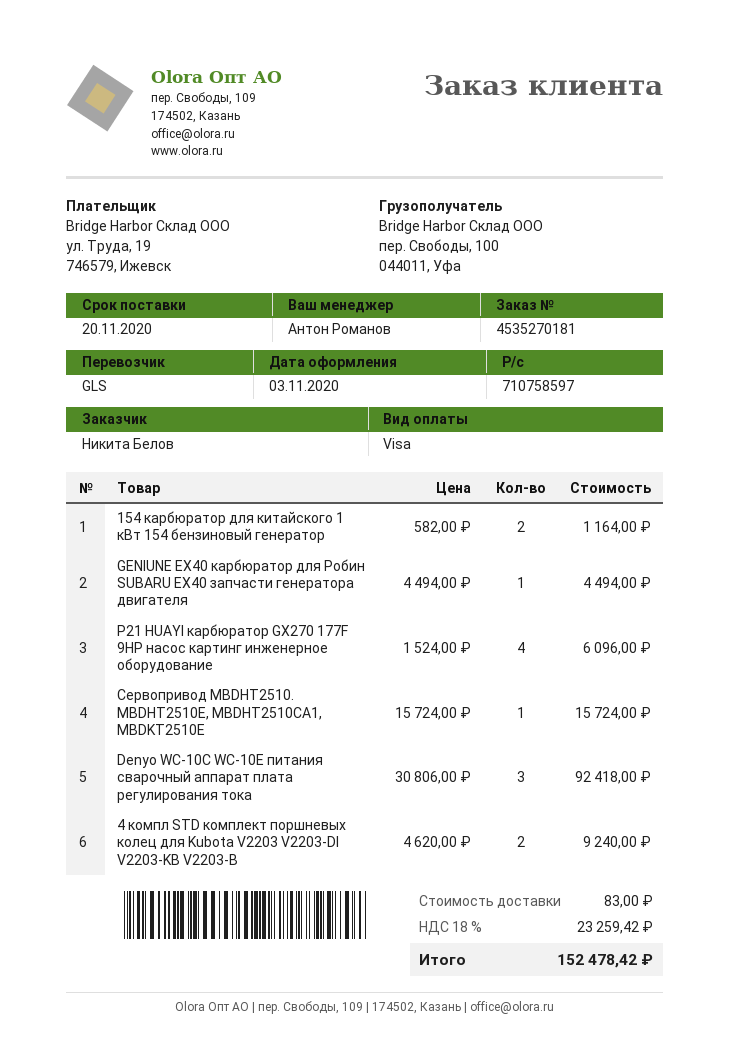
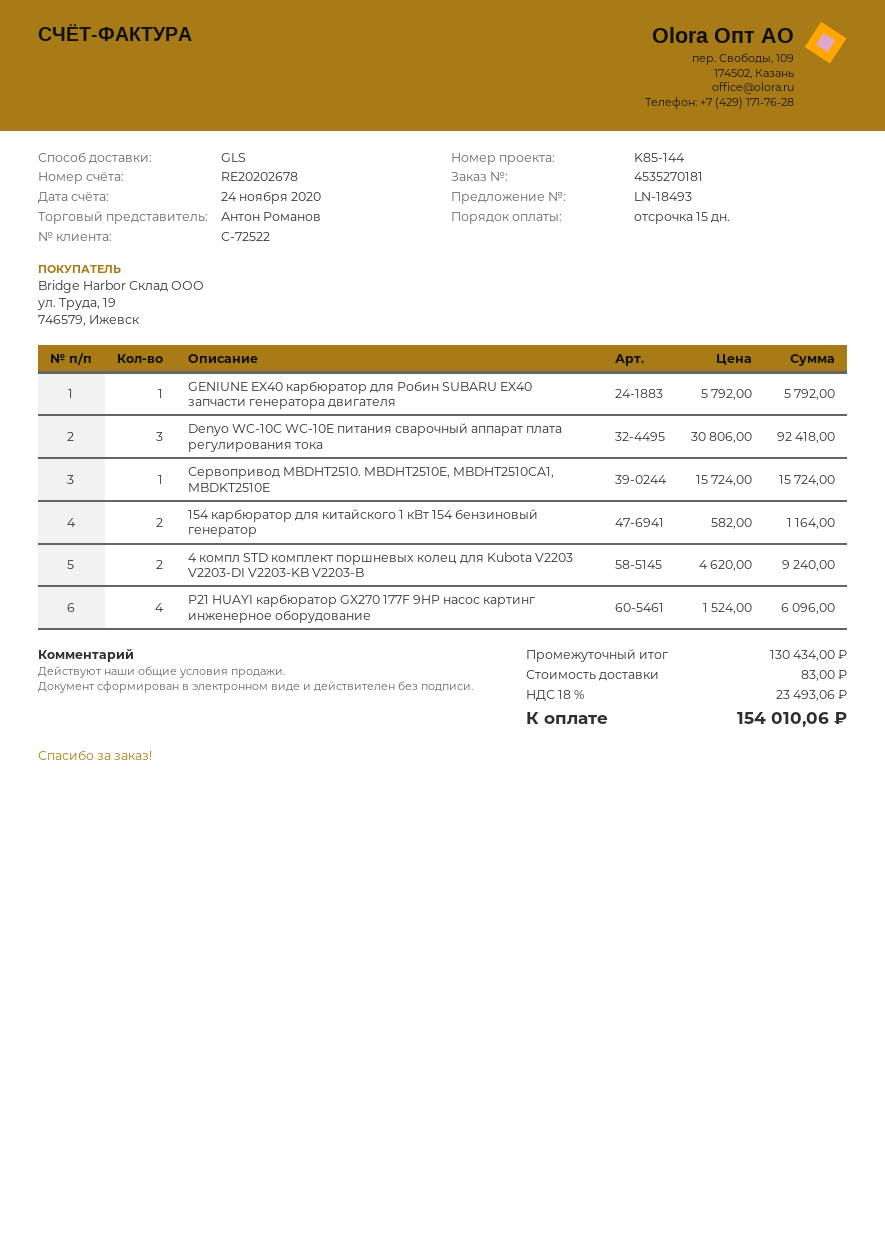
GENIUNE EX40 карбюратор для Робин SUBARU EX40 запчасти генератора двигателя: 1 x 4494.00 = 4494.00 -> 1 x 5792.00 = 5792.00
tax: 18% = 23259.42 -> 18% = 23493.06
total: 152478.42 -> 154010.06

